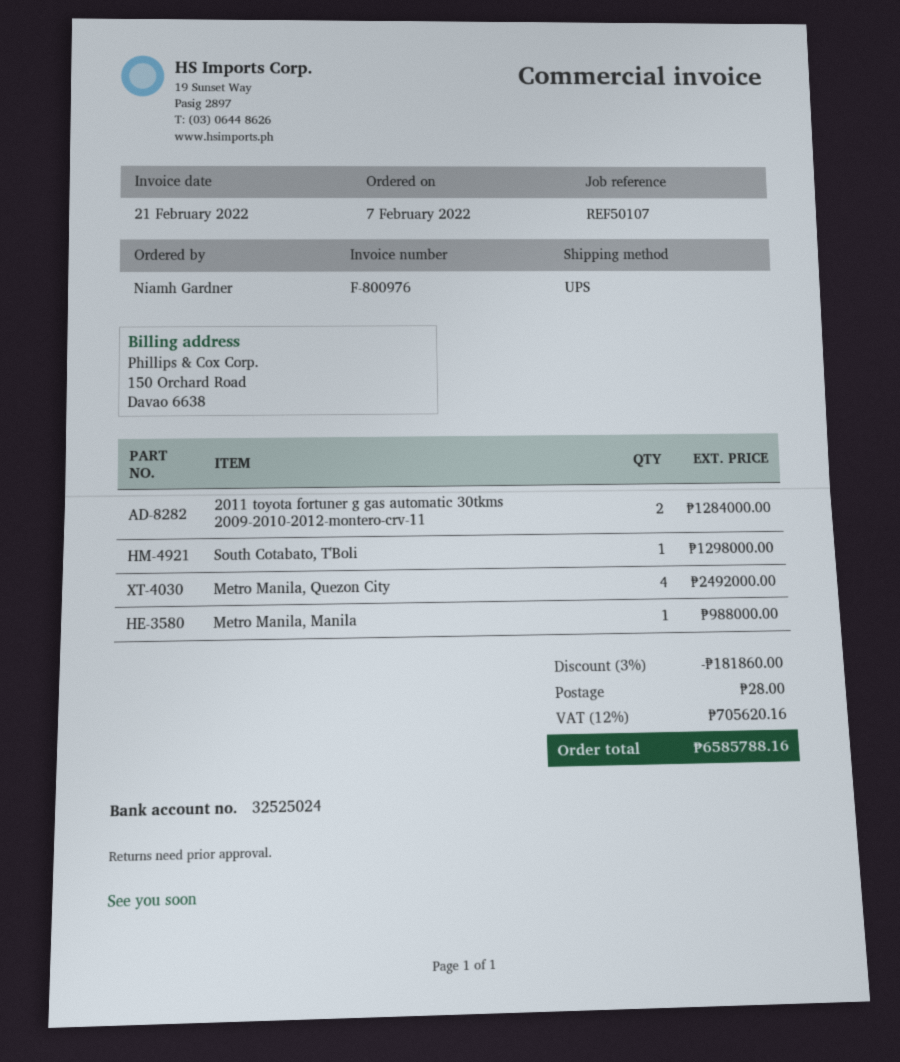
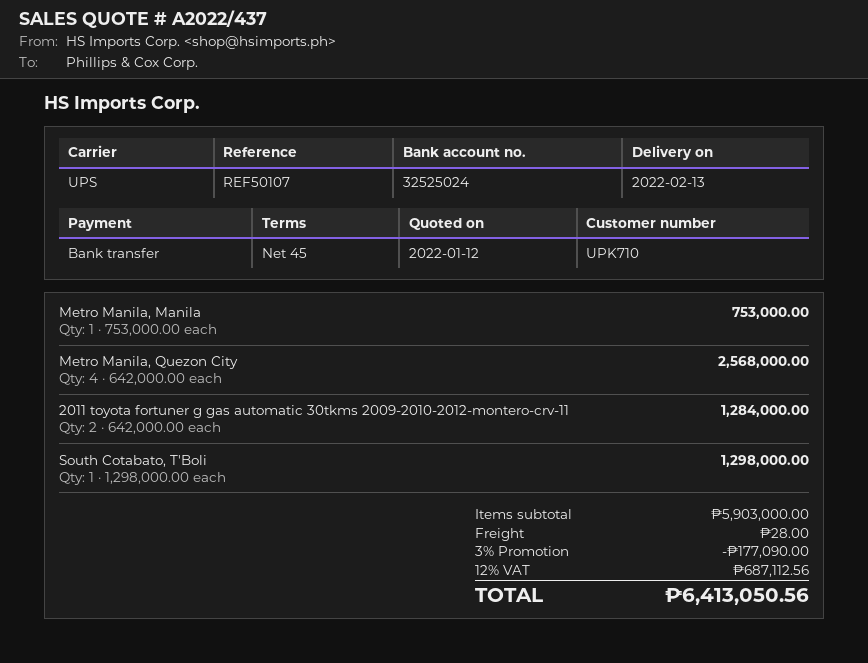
Metro Manila, Quezon City: 4 for 2492000.00 -> 4 for 2568000.00
Metro Manila, Manila: 1 for 988000.00 -> 1 for 753000.00
discount: 3% = 181860.00 -> 3% = 177090.00
tax: 12% = 705620.16 -> 12% = 687112.56
total: 6585788.16 -> 6413050.56

